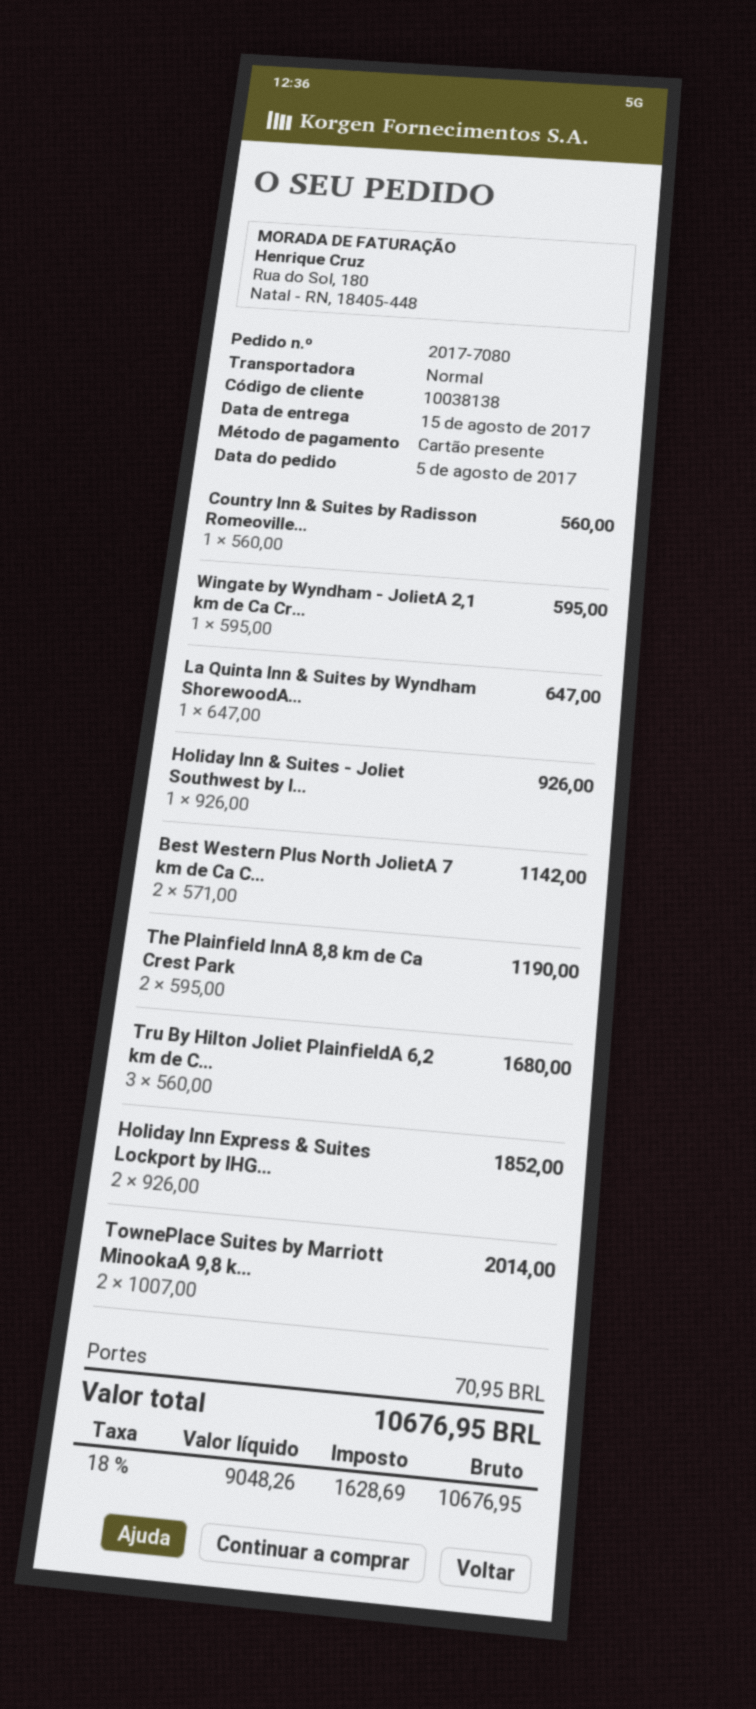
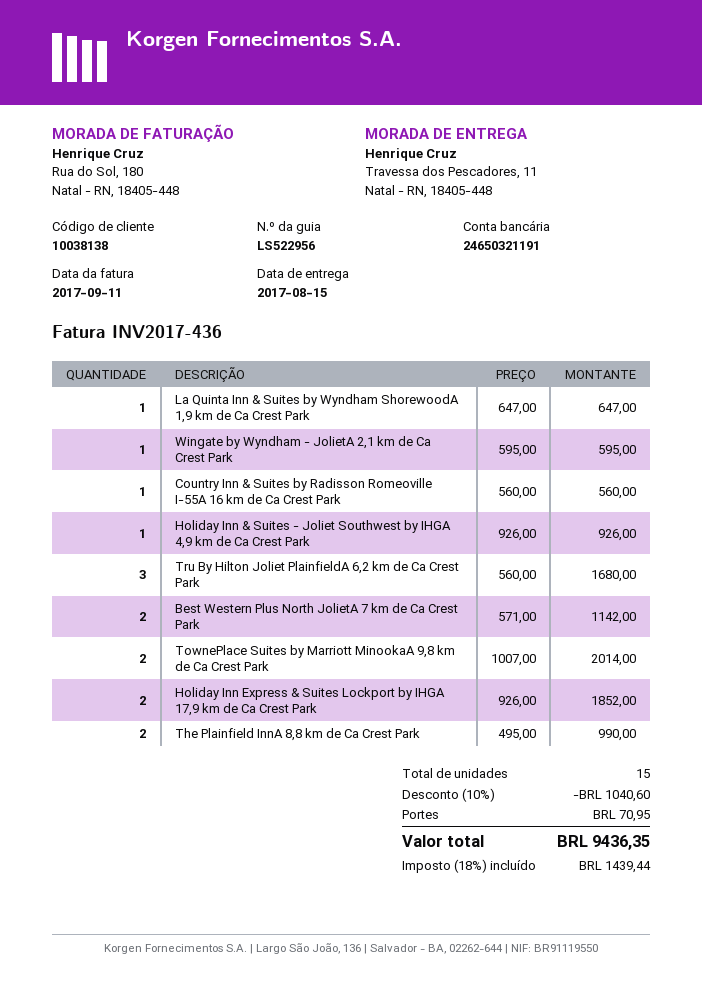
The Plainfield InnA 8,8 km de Ca Crest Park: 2 x 595.00 = 1190.00 -> 2 x 495.00 = 990.00
discount: none -> 10% = 1040.60
tax: 18% = 1628.69 -> 18% = 1439.44
total: 10676.95 -> 9436.35

